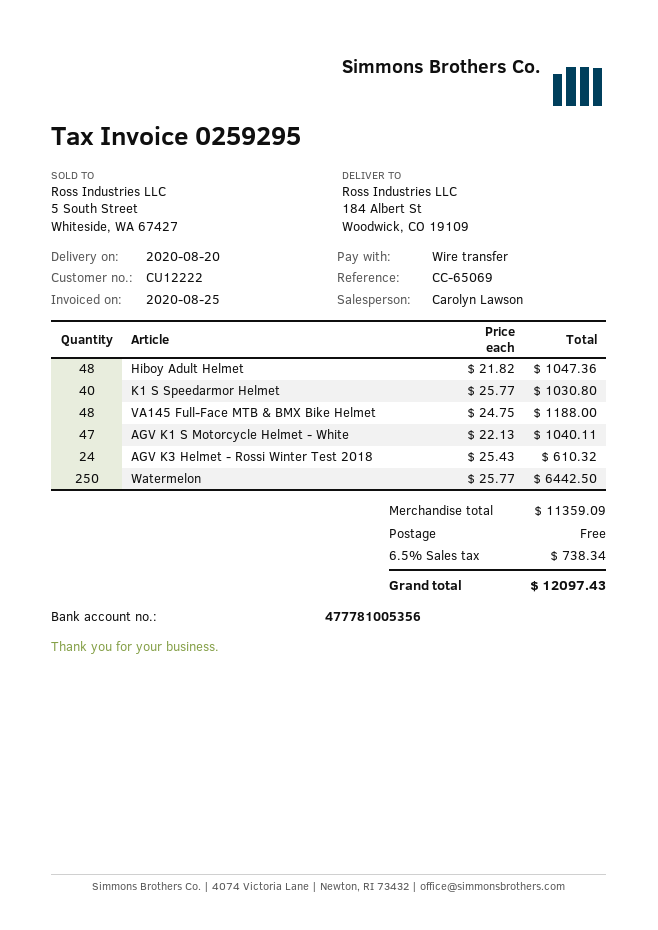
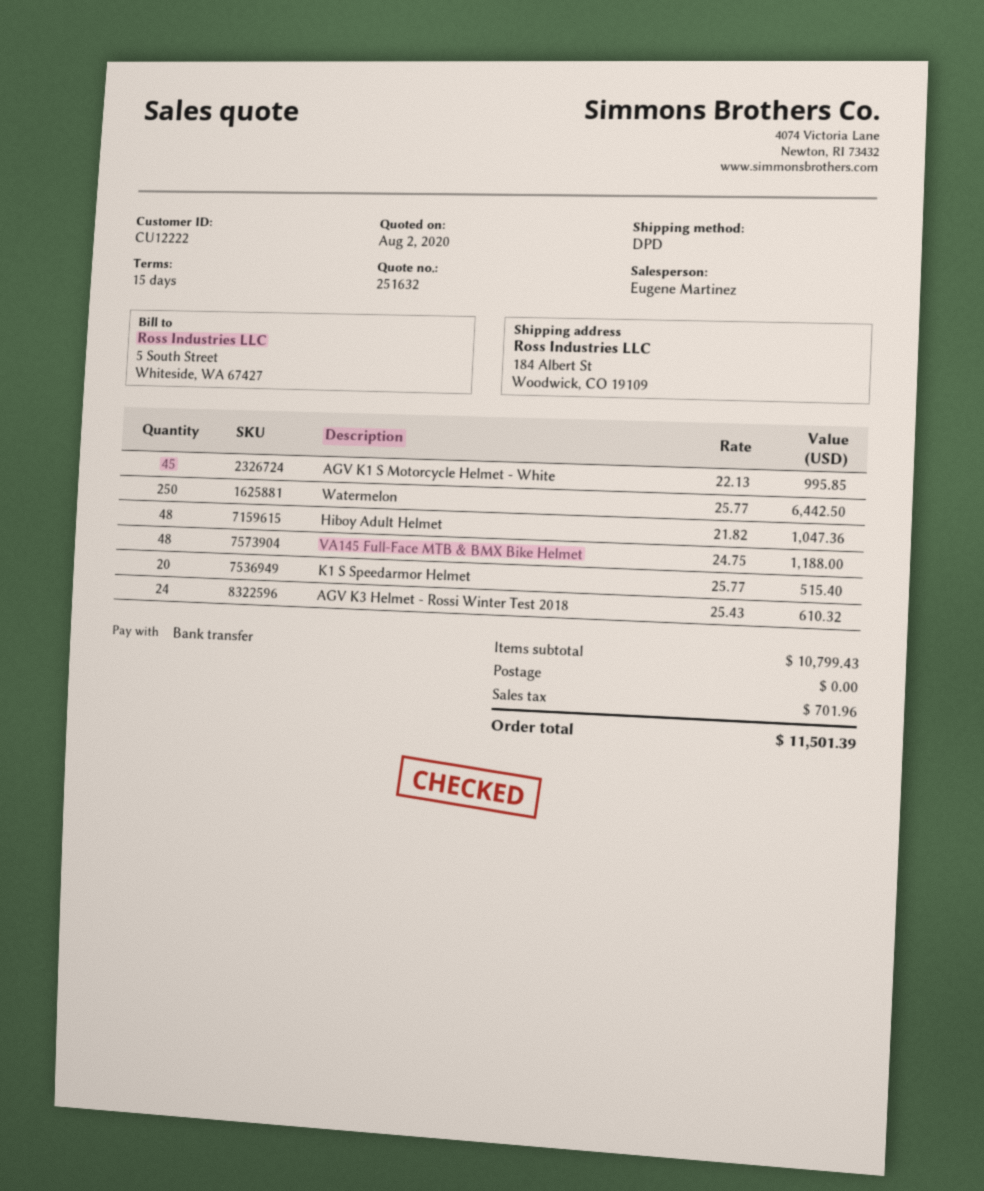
sales rep: Carolyn Lawson -> Eugene Martinez
K1 S Speedarmor Helmet: 40 x 25.77 = 1030.80 -> 20 x 25.77 = 515.40
AGV K1 S Motorcycle Helmet - White: 47 x 22.13 = 1040.11 -> 45 x 22.13 = 995.85
subtotal: 11359.09 -> 10799.43
tax: 738.34 -> 701.96
total: 12097.43 -> 11501.39

